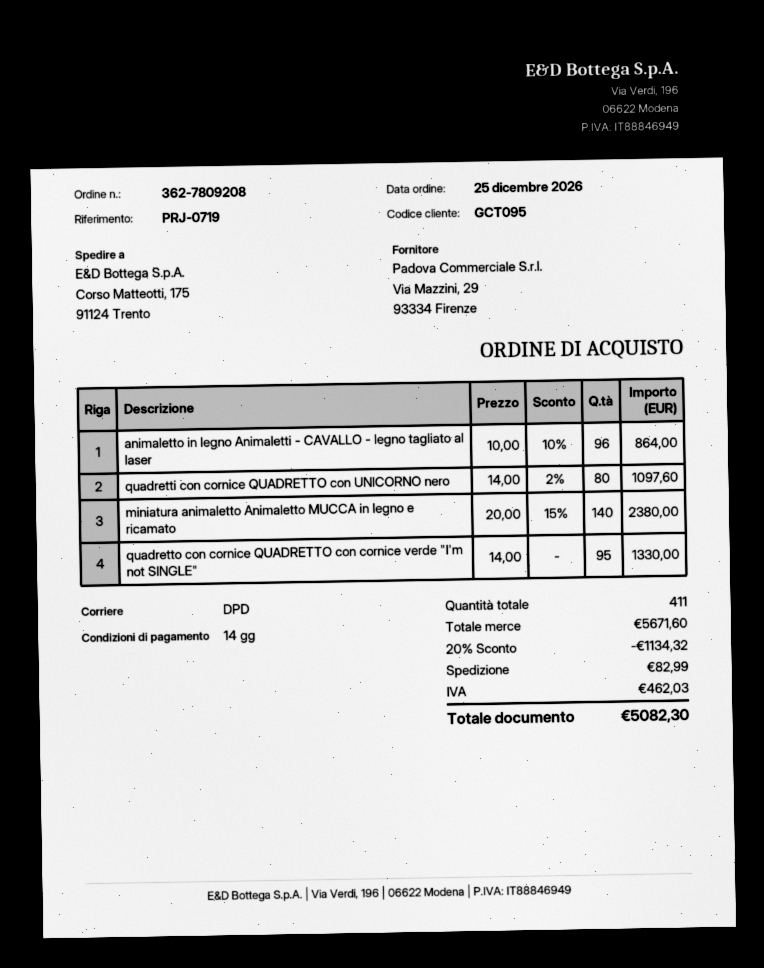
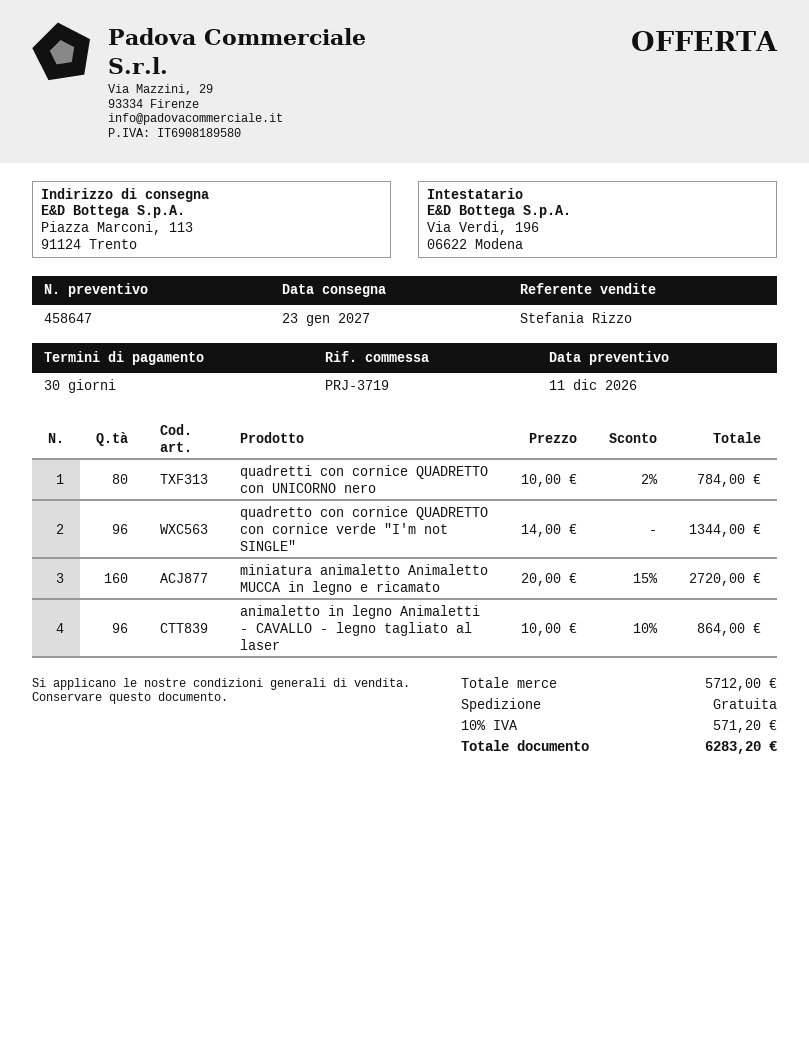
payment terms: 14 days -> 30 days
reference: PRJ-0719 -> PRJ-3719
ship to: Corso Matteotti, 175, 91124 Trento -> Piazza Marconi, 113, 91124 Trento
quadretti con cornice QUADRETTO con UNICORNO nero: 80 x 14.00 - 2% = 1097.60 -> 80 x 10.00 - 2% = 784.00
miniatura animaletto Animaletto MUCCA in legno e ricamato: 140 x 20.00 - 15% = 2380.00 -> 160 x 20.00 - 15% = 2720.00
quadretto con cornice QUADRETTO con cornice verde "I'm not SINGLE": 95 x 14.00 = 1330.00 -> 96 x 14.00 = 1344.00
subtotal: 5671.60 -> 5712.00
discount: 20% = 1134.32 -> none
shipping: 82.99 -> 0.00
tax: 462.03 -> 571.20
total: 5082.30 -> 6283.20

